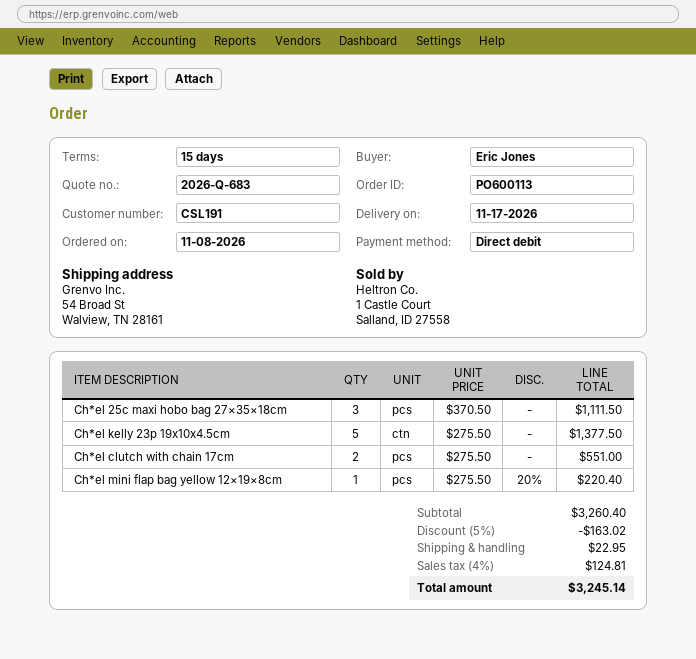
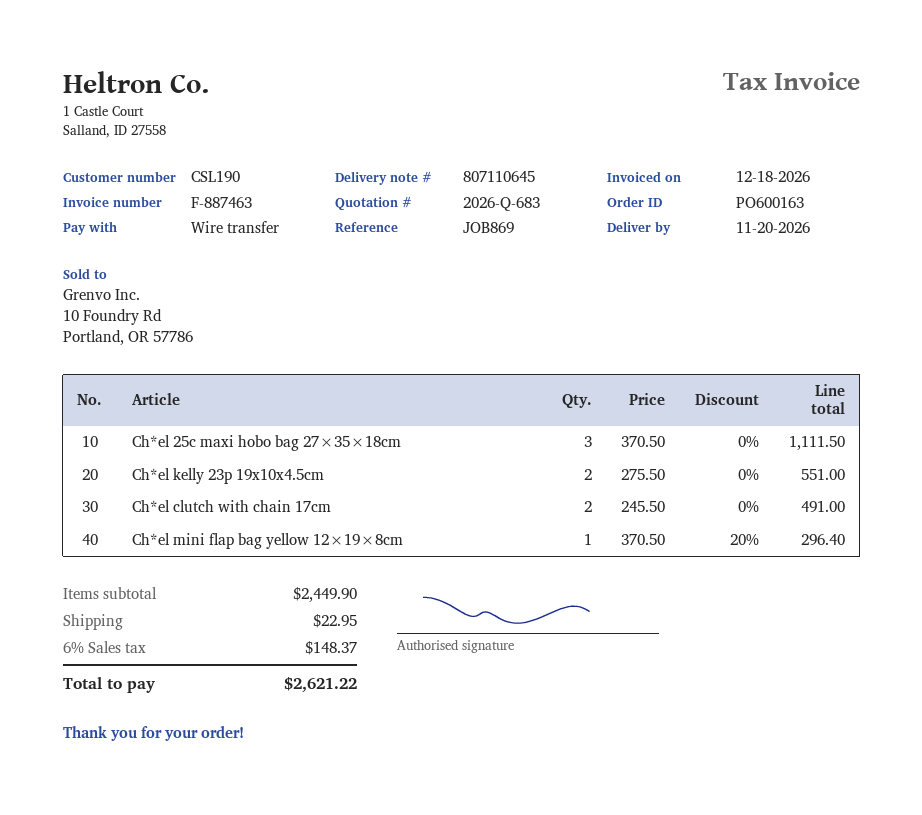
order number: PO600113 -> PO600163
delivery date: 2026-11-17 -> 2026-11-20
customer number: CSL191 -> CSL190
payment method: direct debit -> bank transfer
Ch*el kelly 23p 19x10x4.5cm: 5 x 275.50 = 1377.50 -> 2 x 275.50 = 551.00
Ch*el clutch with chain 17cm: 2 x 275.50 = 551.00 -> 2 x 245.50 = 491.00
Ch*el mini flap bag yellow 12×19×8cm: 1 x 275.50 - 20% = 220.40 -> 1 x 370.50 - 20% = 296.40
subtotal: 3260.40 -> 2449.90
discount: 5% = 163.02 -> none
tax: 4% = 124.81 -> 6% = 148.37
total: 3245.14 -> 2621.22

